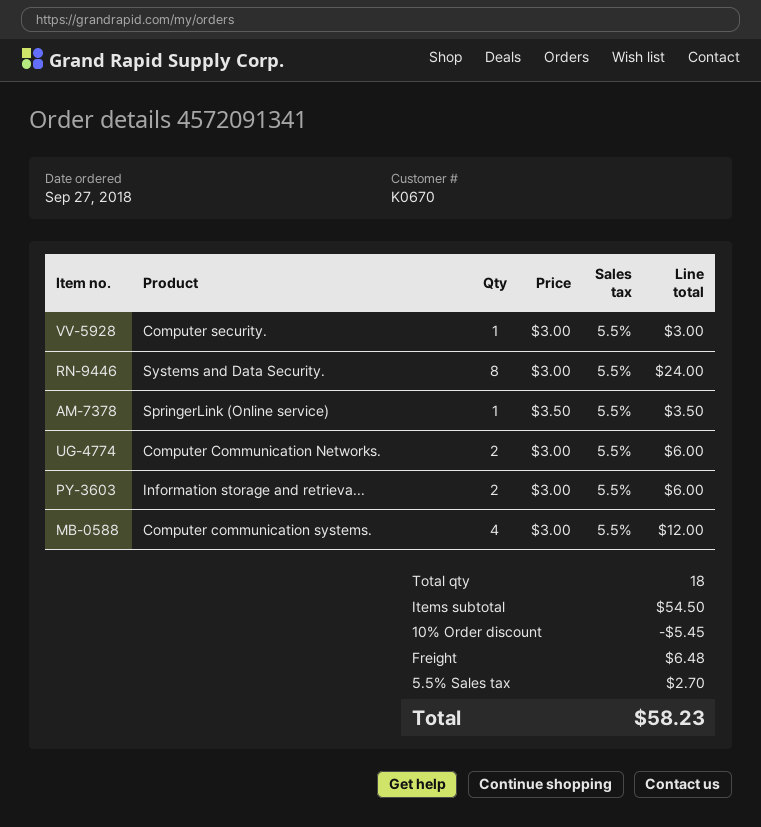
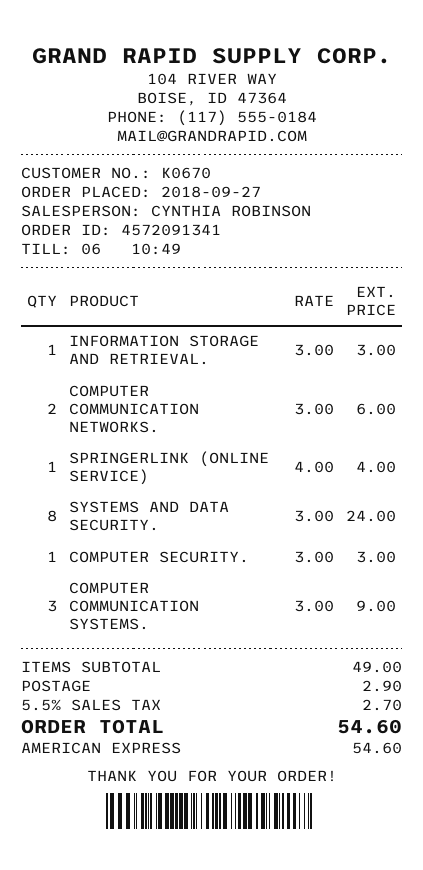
SpringerLink (Online service): 1 x 3.50 = 3.50 -> 1 x 4.00 = 4.00
Information storage and retrieva...: 2 x 3.00 = 6.00 -> 1 x 3.00 = 3.00
Computer communication systems.: 4 x 3.00 = 12.00 -> 3 x 3.00 = 9.00
subtotal: 54.50 -> 49.00
discount: 10% = 5.45 -> none
shipping: 6.48 -> 2.90
total: 58.23 -> 54.60

